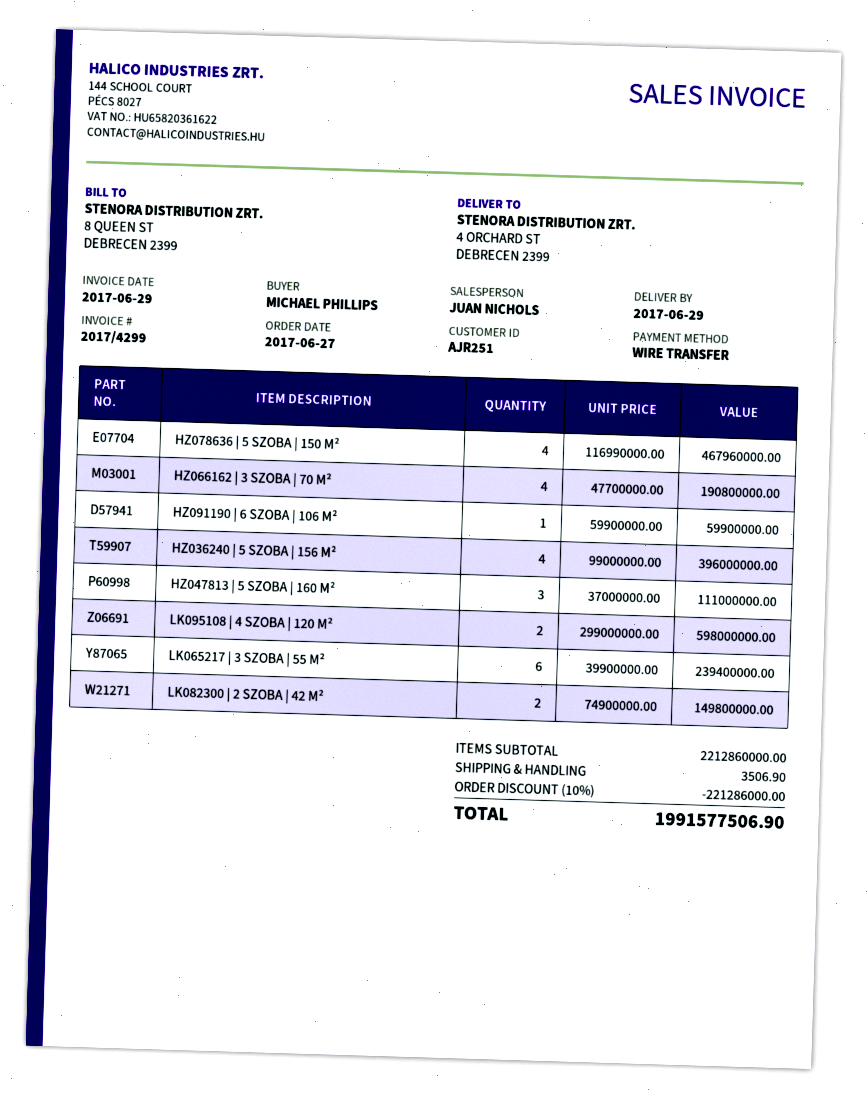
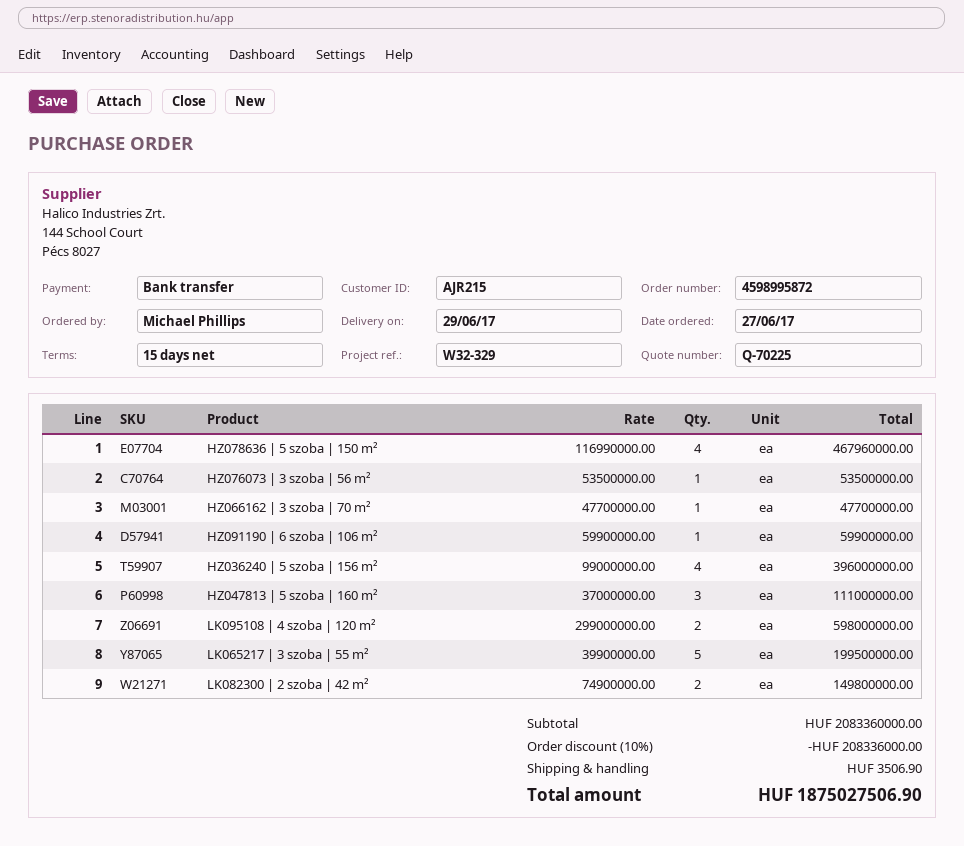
customer number: AJR251 -> AJR215
HZ066162 | 3 SZOBA | 70 M²: 4 x 47700000.00 = 190800000.00 -> 1 x 47700000.00 = 47700000.00
LK065217 | 3 SZOBA | 55 M²: 6 x 39900000.00 = 239400000.00 -> 5 x 39900000.00 = 199500000.00
HZ076073 | 3 szoba | 56 m²: none -> 1 x 53500000.00 = 53500000.00
subtotal: 2212860000.00 -> 2083360000.00
discount: 10% = 221286000.00 -> 10% = 208336000.00
total: 1991577506.90 -> 1875027506.90

